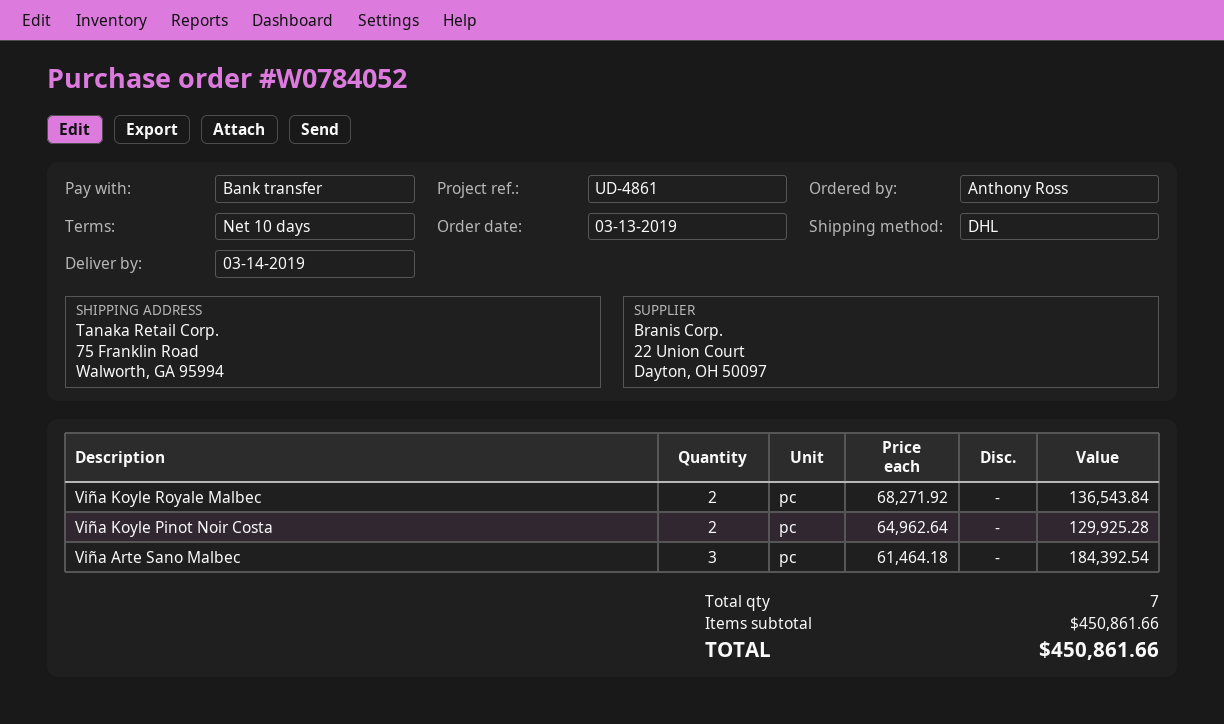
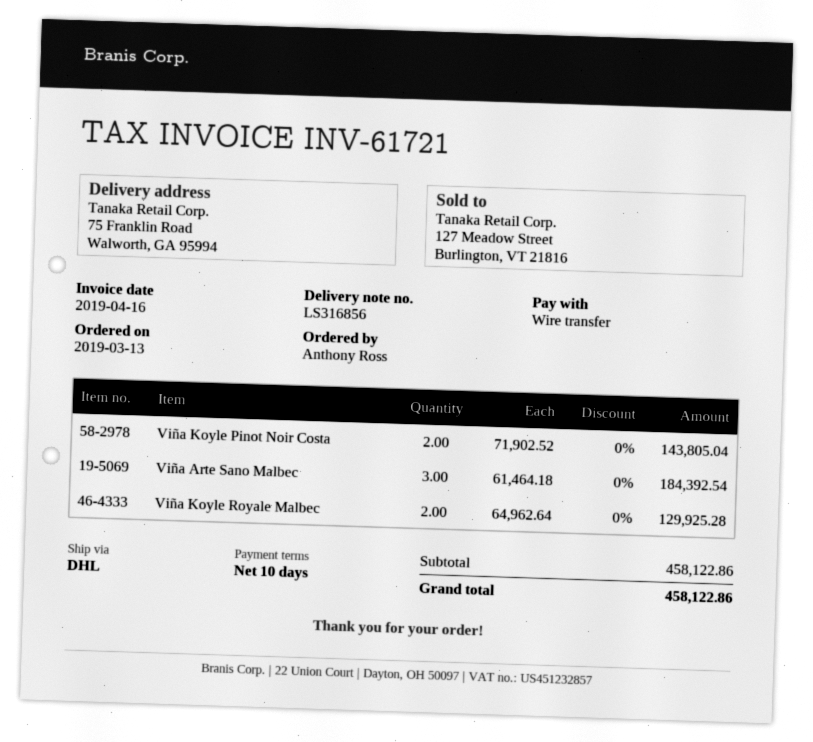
Viña Koyle Royale Malbec: 2 x 68271.92 = 136543.84 -> 2 x 64962.64 = 129925.28
Viña Koyle Pinot Noir Costa: 2 x 64962.64 = 129925.28 -> 2 x 71902.52 = 143805.04
subtotal: 450861.66 -> 458122.86
total: 450861.66 -> 458122.86

